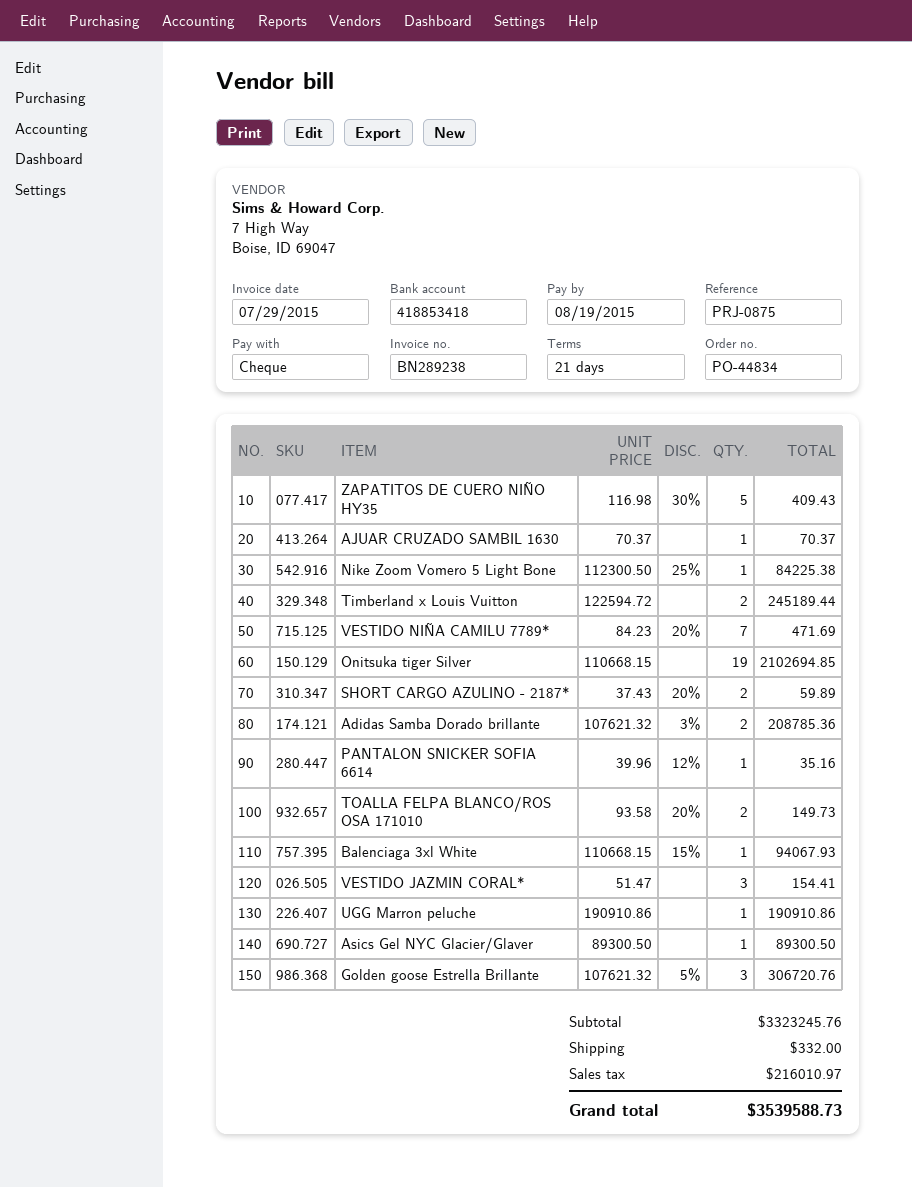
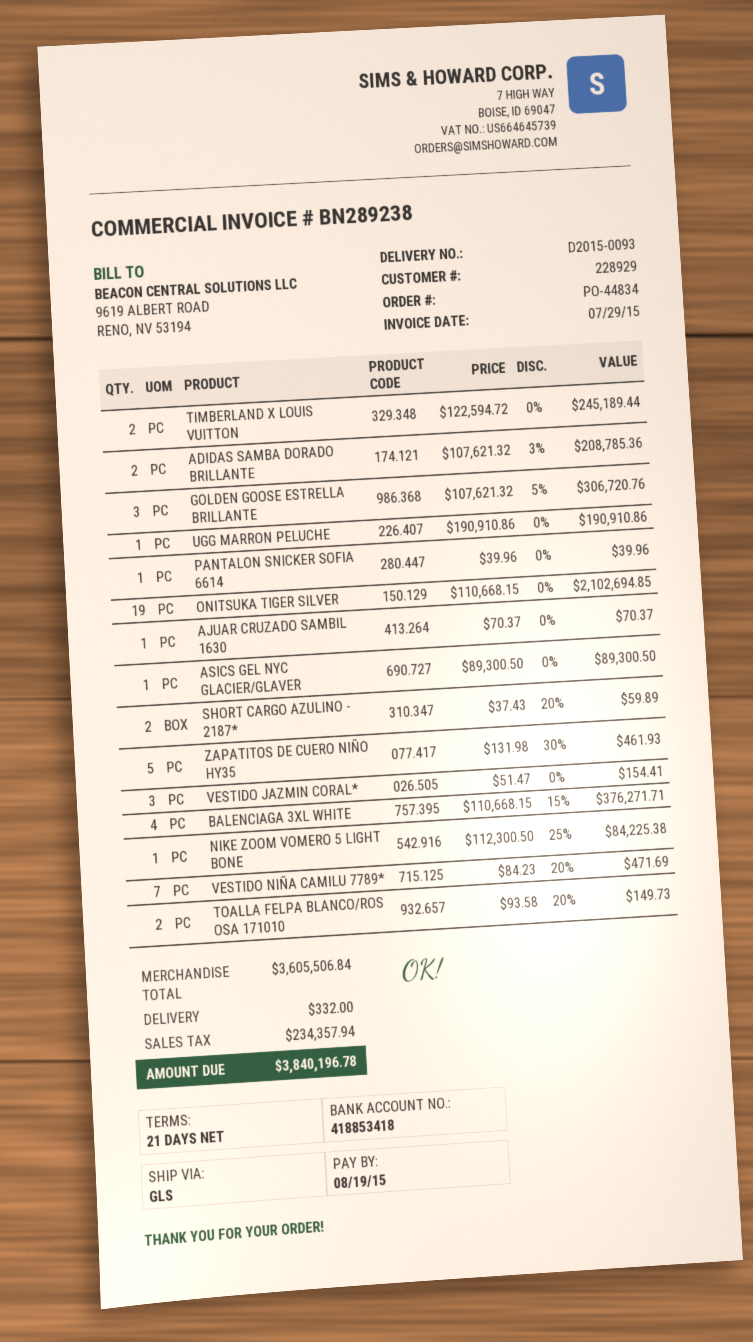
ZAPATITOS DE CUERO NIÑO HY35: 5 x 116.98 - 30% = 409.43 -> 5 x 131.98 - 30% = 461.93
PANTALON SNICKER SOFIA 6614: 1 x 39.96 - 12% = 35.16 -> 1 x 39.96 = 39.96
Balenciaga 3xl White: 1 x 110668.15 - 15% = 94067.93 -> 4 x 110668.15 - 15% = 376271.71
subtotal: 3323245.76 -> 3605506.84
tax: 216010.97 -> 234357.94
total: 3539588.73 -> 3840196.78

